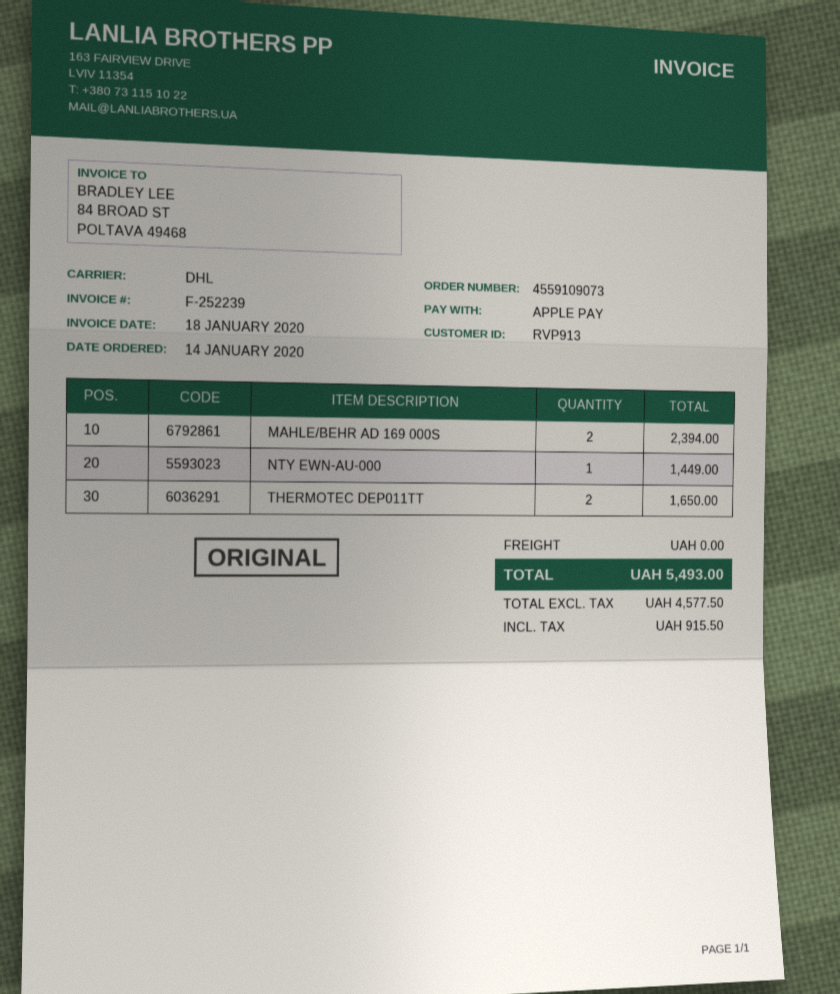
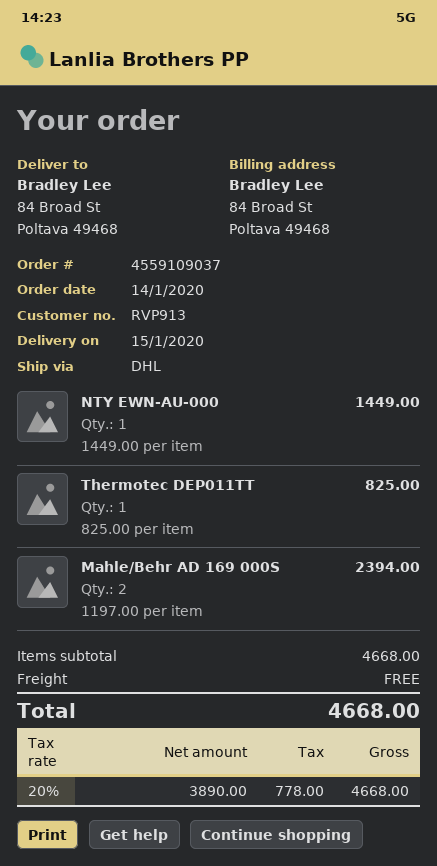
order number: 4559109073 -> 4559109037
THERMOTEC DEP011TT: 2 for 1650.00 -> 1 for 825.00
net: 4577.50 -> 3890.00
tax: 915.50 -> 778.00
total: 5493.00 -> 4668.00

